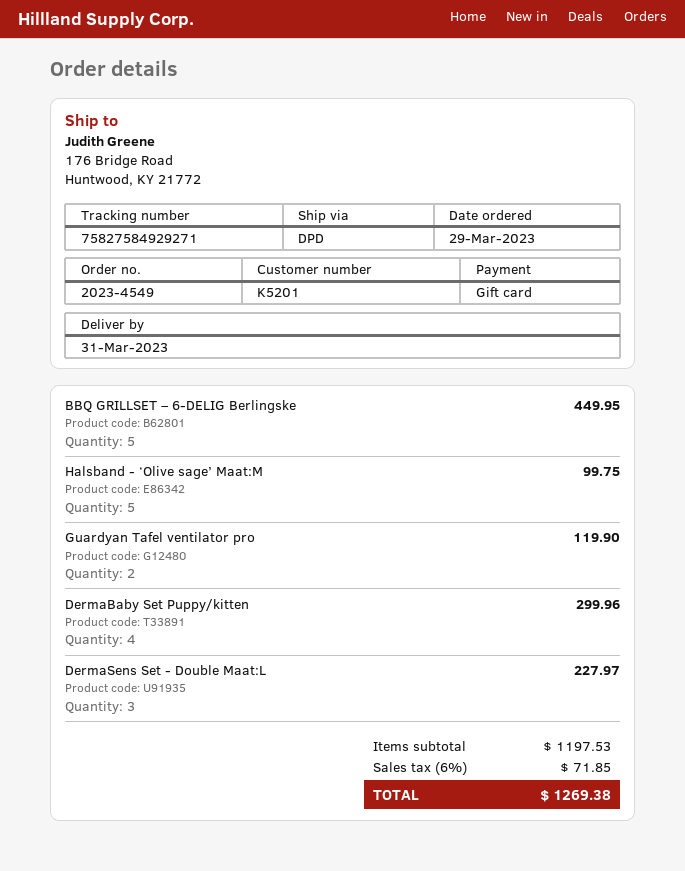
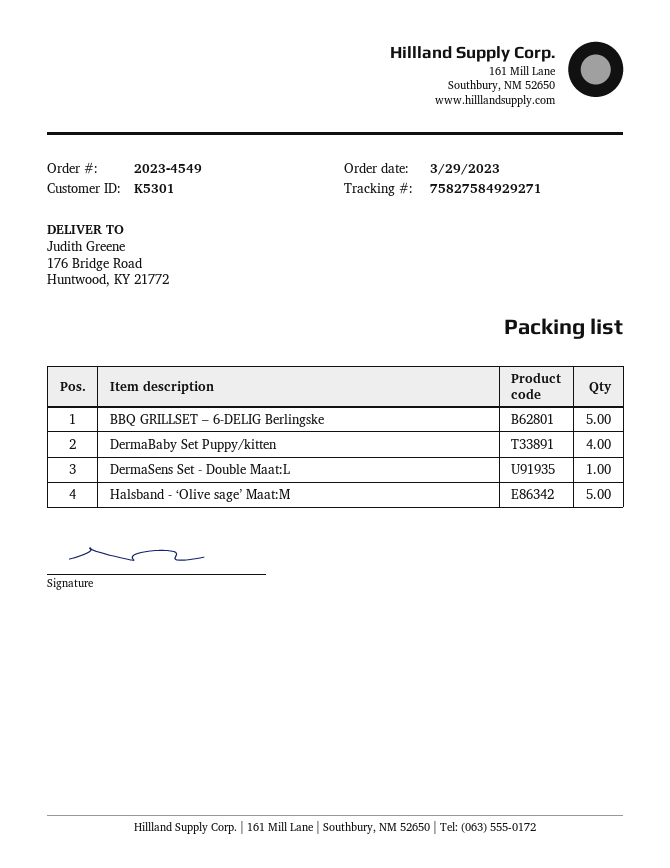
customer number: K5201 -> K5301
Guardyan Tafel ventilator pro: 2 -> none
DermaSens Set - Double Maat:L: 3 -> 1

